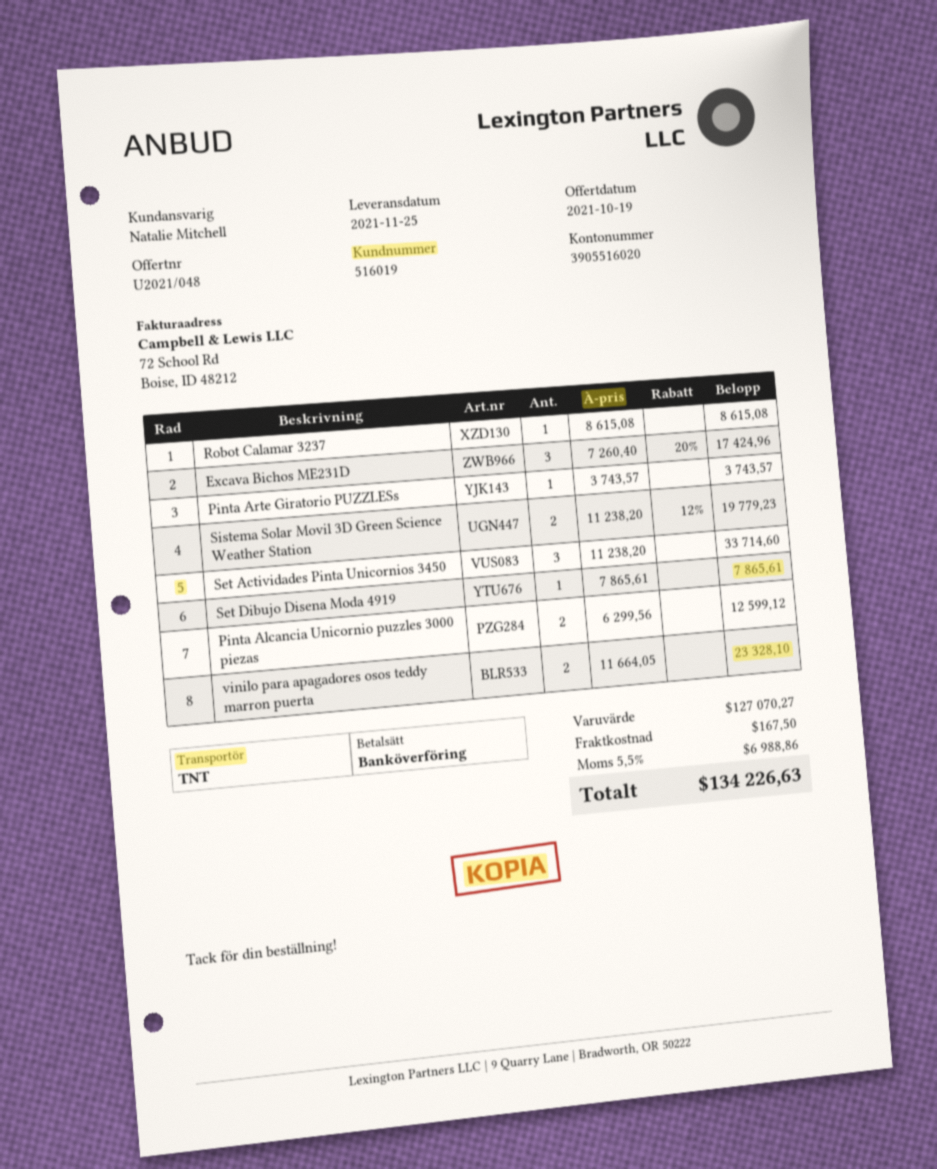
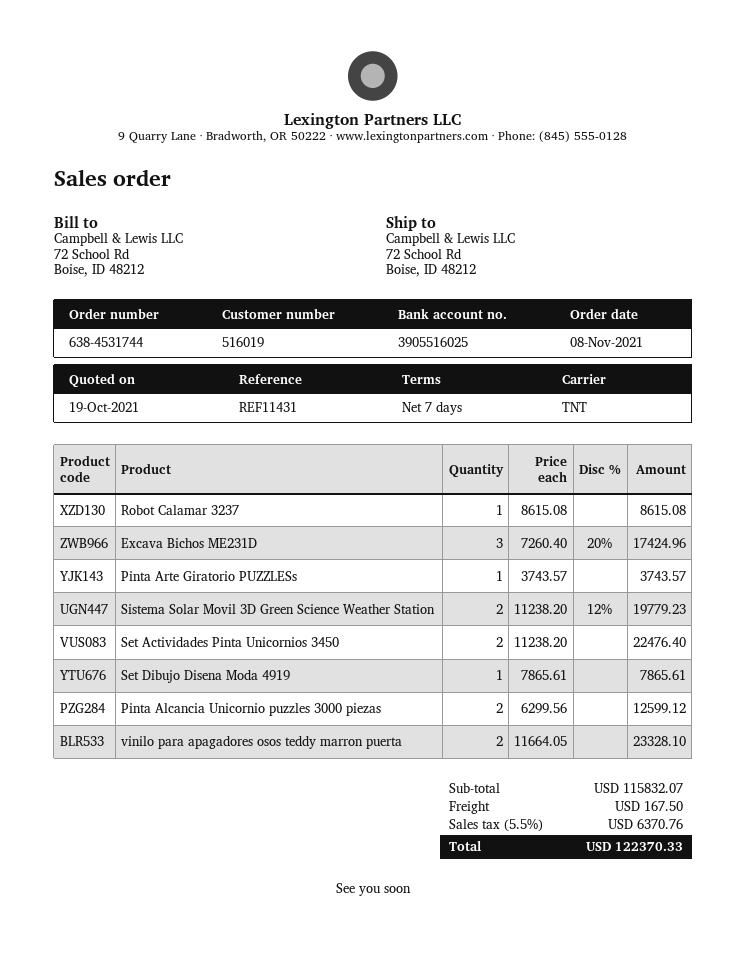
bank account: 3905516020 -> 3905516025
Set Actividades Pinta Unicornios 3450: 3 x 11238.20 = 33714.60 -> 2 x 11238.20 = 22476.40
subtotal: 127070.27 -> 115832.07
tax: 5.5% = 6988.86 -> 5.5% = 6370.76
total: 134226.63 -> 122370.33

